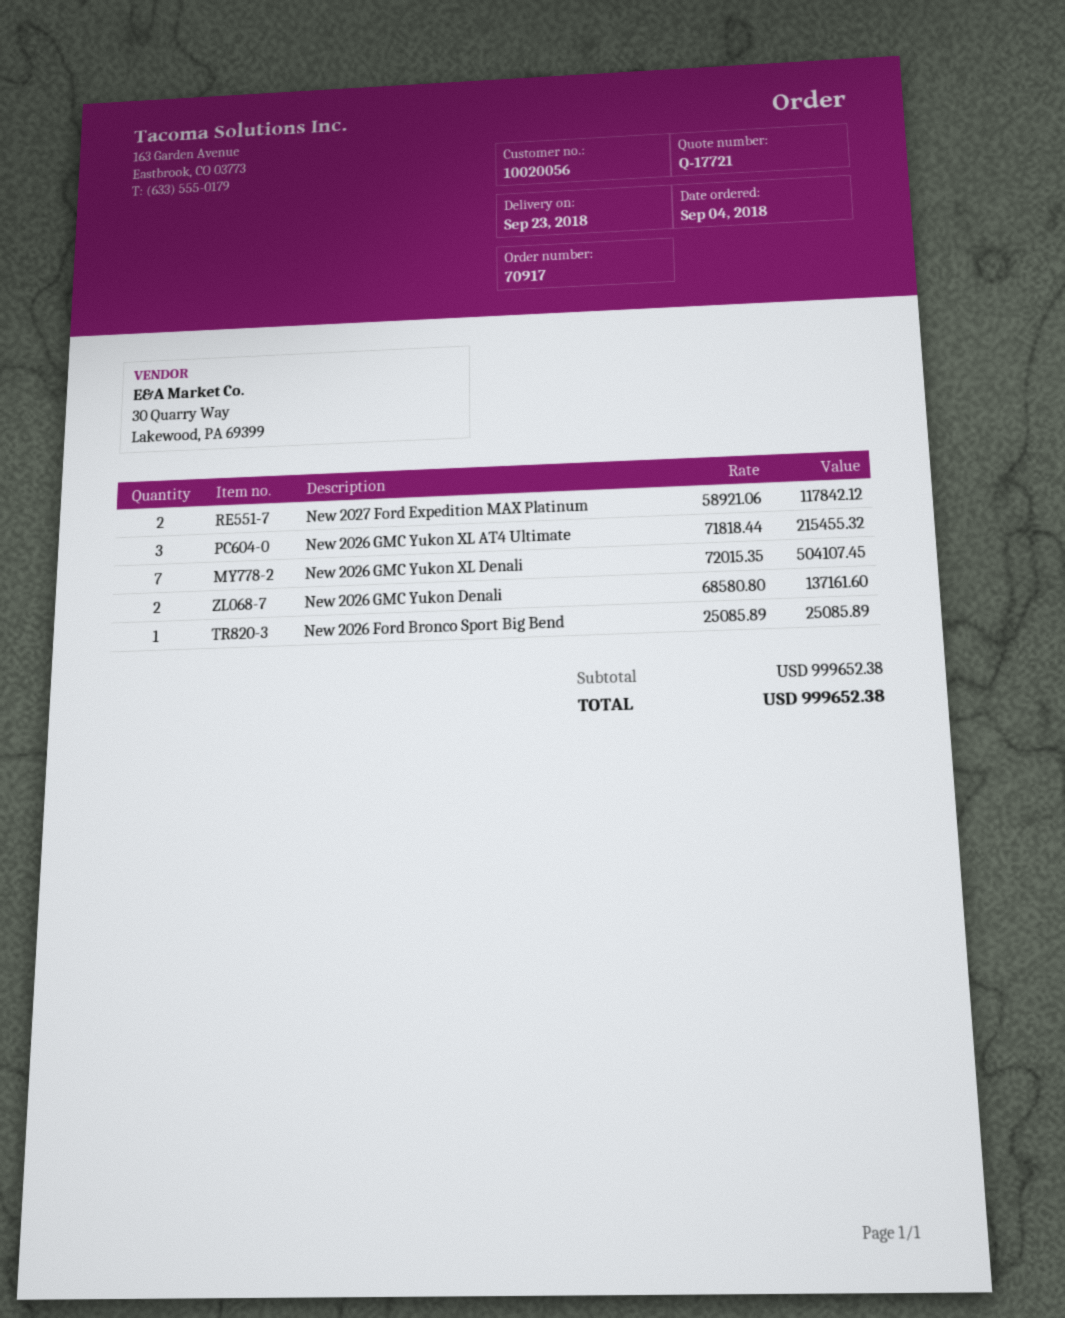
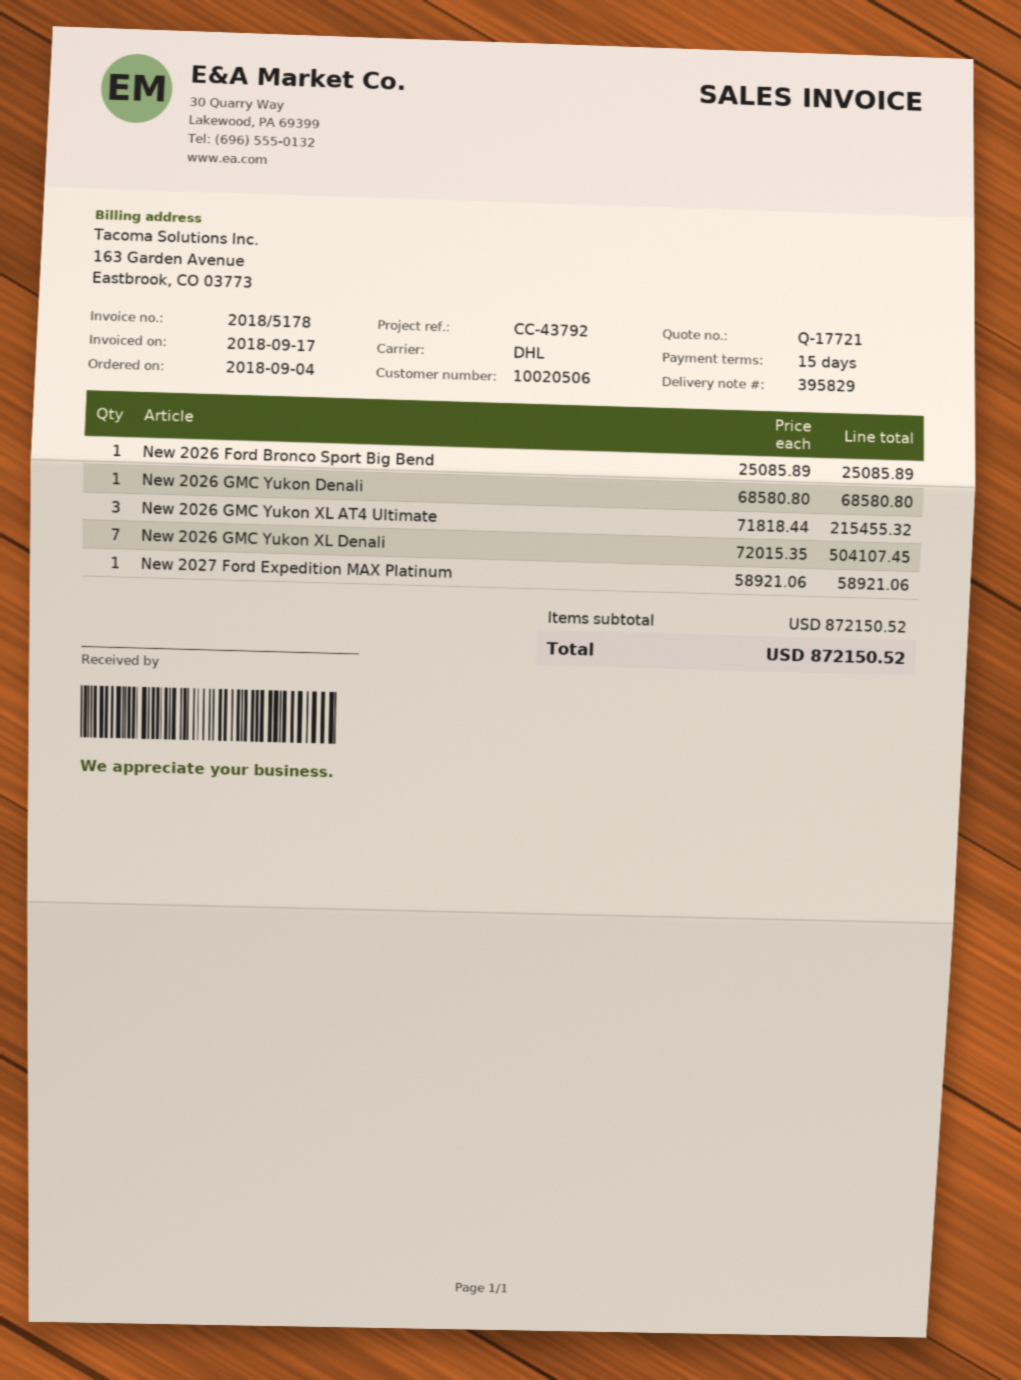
customer number: 10020056 -> 10020506
New 2027 Ford Expedition MAX Platinum: 2 x 58921.06 = 117842.12 -> 1 x 58921.06 = 58921.06
New 2026 GMC Yukon Denali: 2 x 68580.80 = 137161.60 -> 1 x 68580.80 = 68580.80
subtotal: 999652.38 -> 872150.52
total: 999652.38 -> 872150.52

